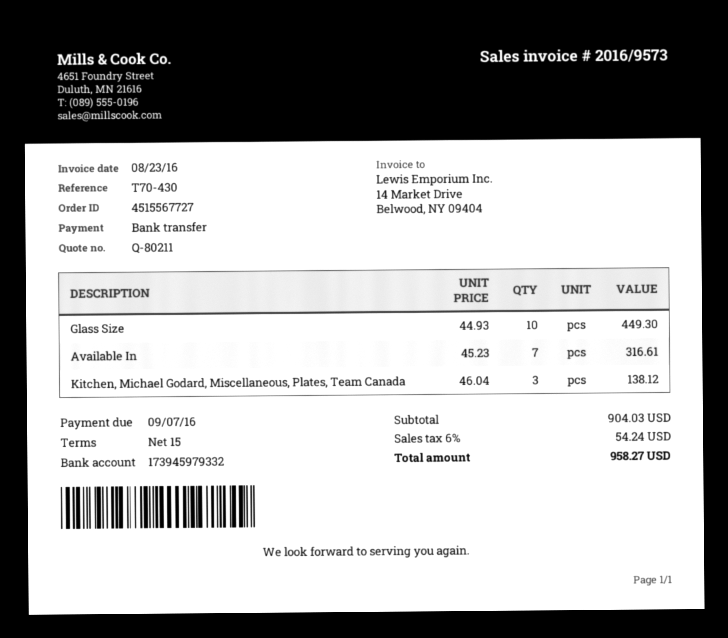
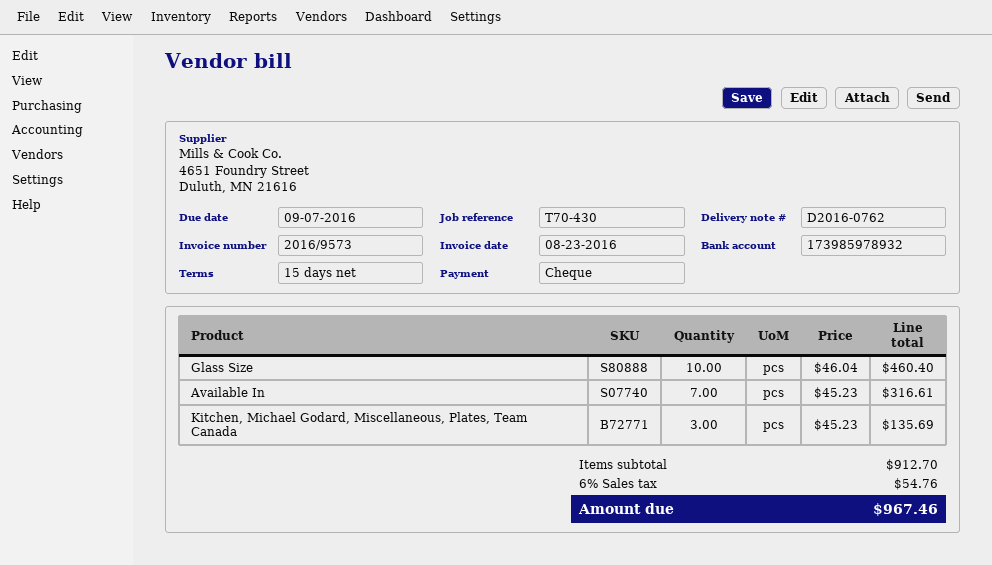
payment method: bank transfer -> cheque
bank account: 173945979332 -> 173985978932
Glass Size: 10 x 44.93 = 449.30 -> 10 x 46.04 = 460.40
Kitchen, Michael Godard, Miscellaneous, Plates, Team Canada: 3 x 46.04 = 138.12 -> 3 x 45.23 = 135.69
subtotal: 904.03 -> 912.70
tax: 6% = 54.24 -> 6% = 54.76
total: 958.27 -> 967.46

